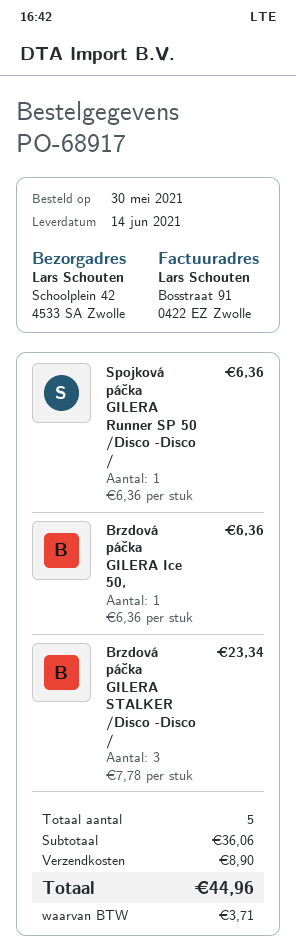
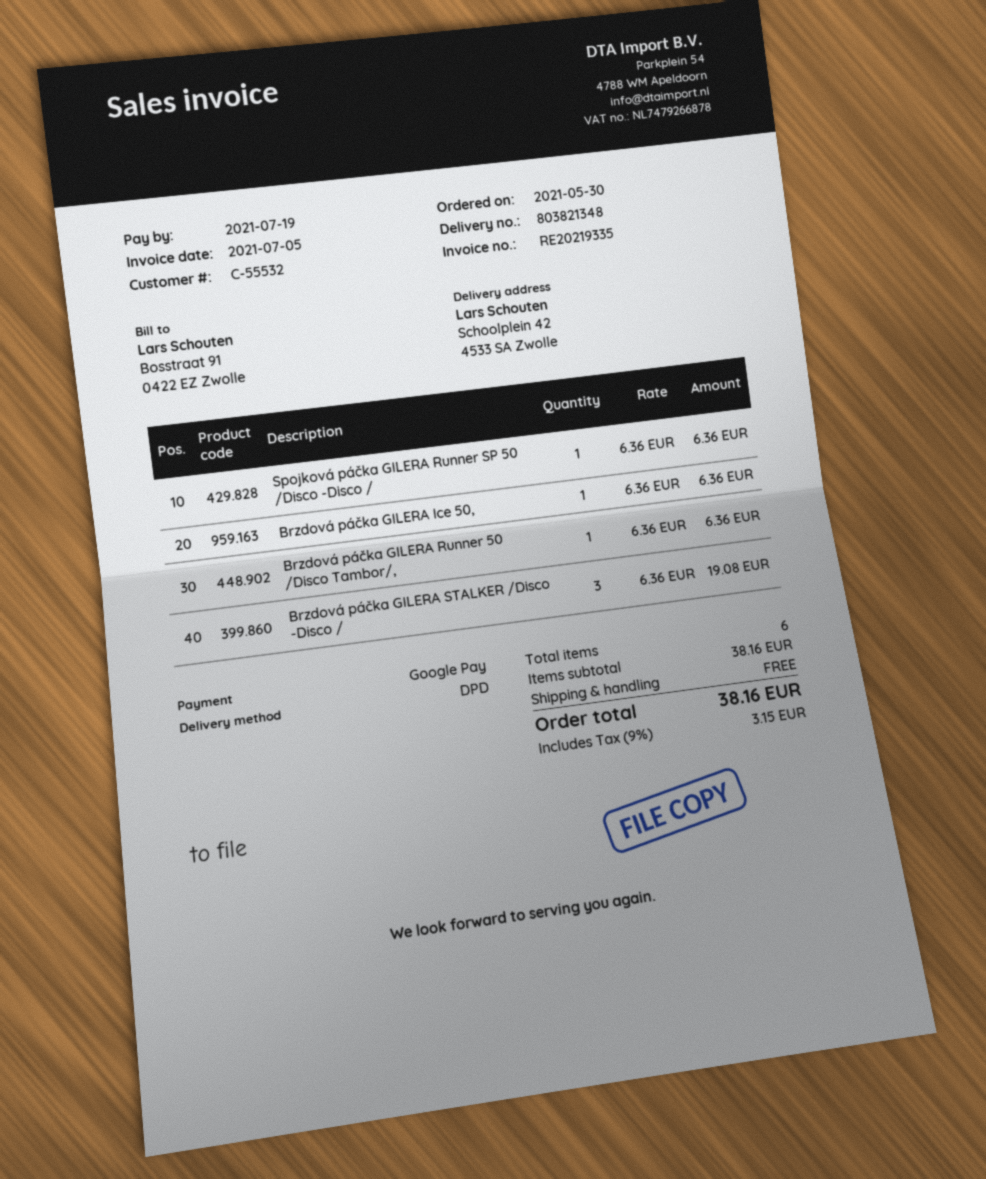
Brzdová páčka GILERA STALKER /Disco -Disco /: 3 x 7.78 = 23.34 -> 3 x 6.36 = 19.08
Brzdová páčka GILERA Runner 50 /Disco Tambor/,: none -> 1 x 6.36 = 6.36
total quantity: 5 -> 6
subtotal: 36.06 -> 38.16
shipping: 8.90 -> 0.00
tax: 3.71 -> 3.15
total: 44.96 -> 38.16

